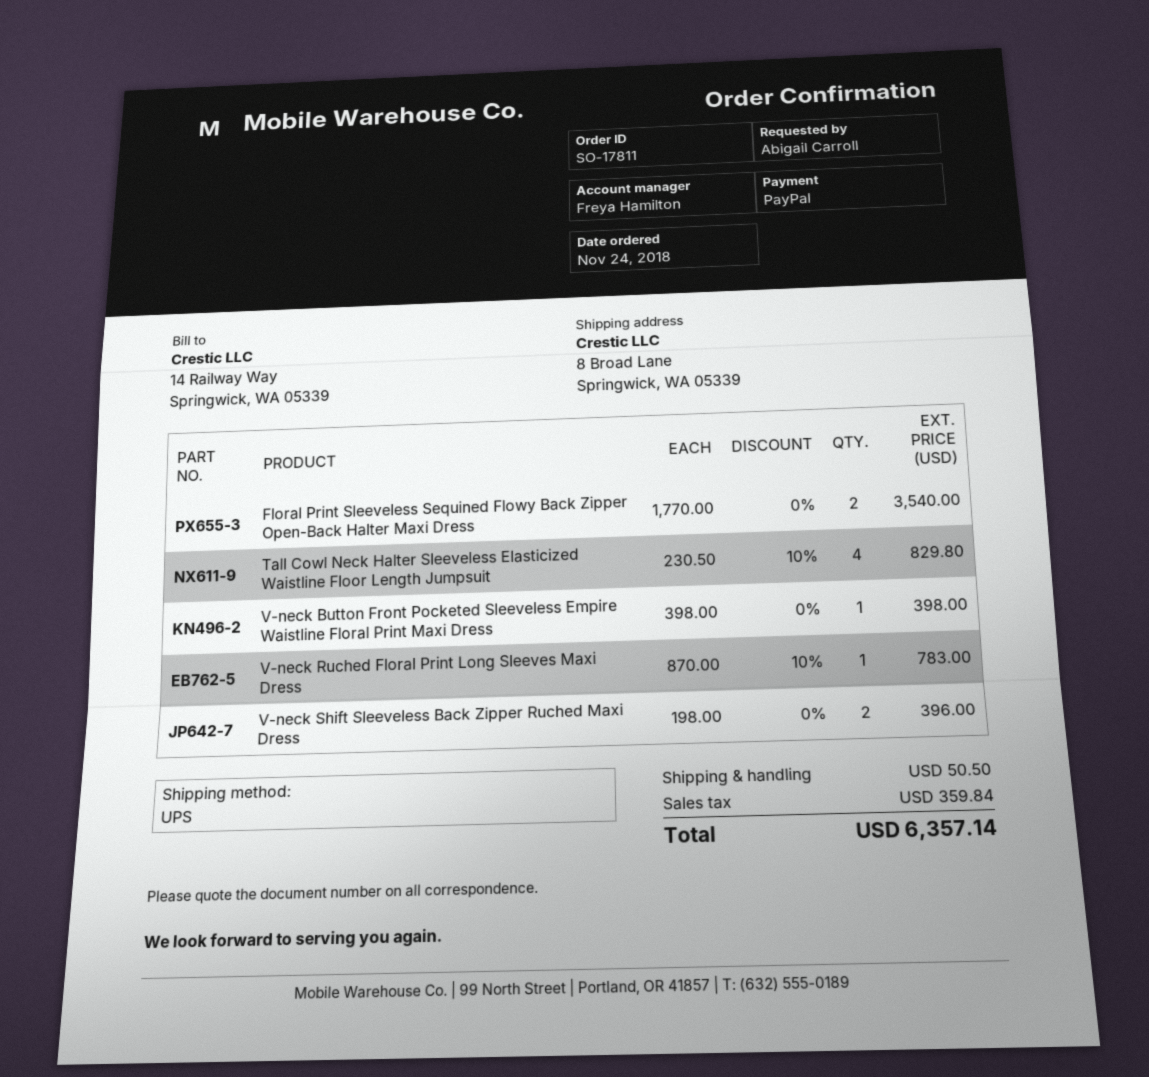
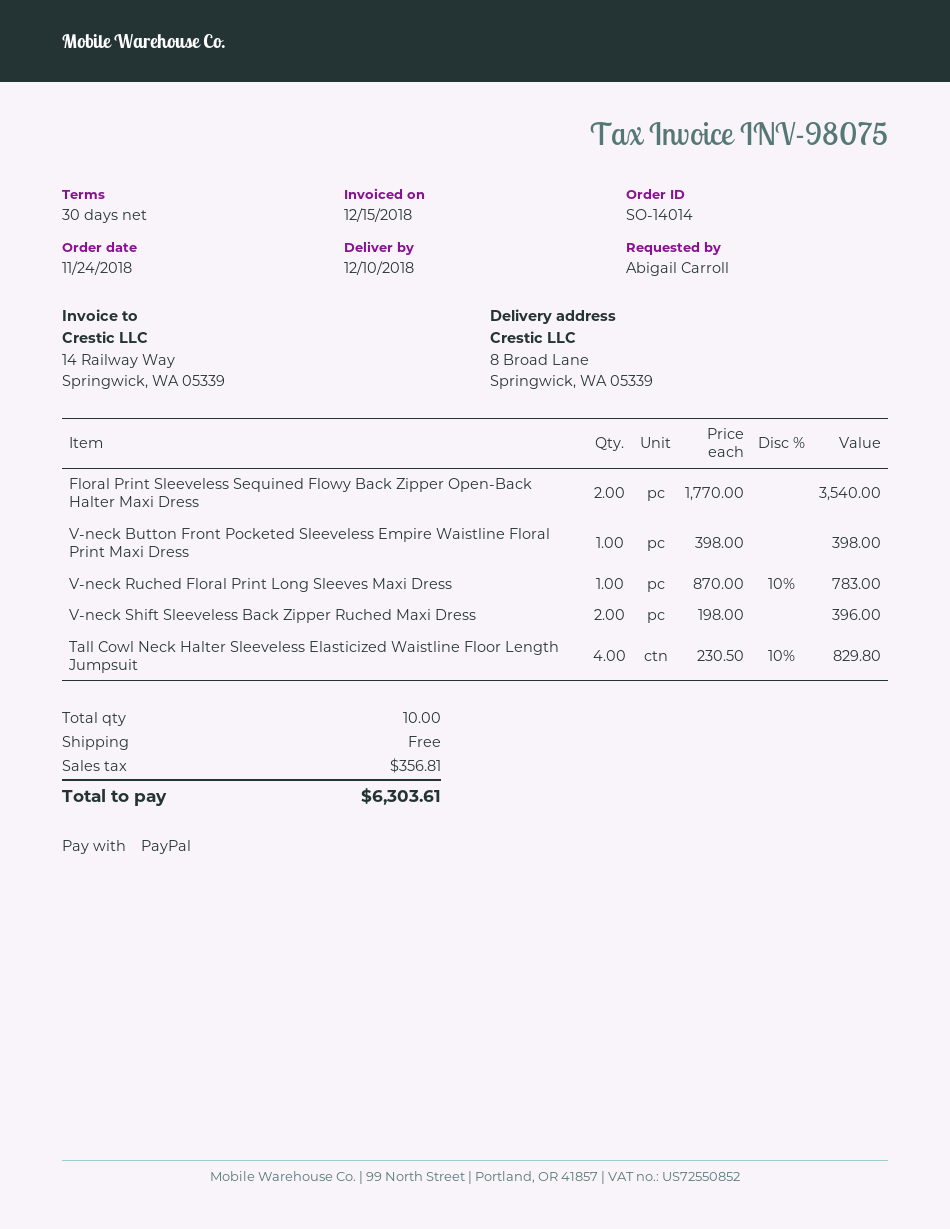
order number: SO-17811 -> SO-14014
shipping: 50.50 -> 0.00
tax: 359.84 -> 356.81
total: 6357.14 -> 6303.61

